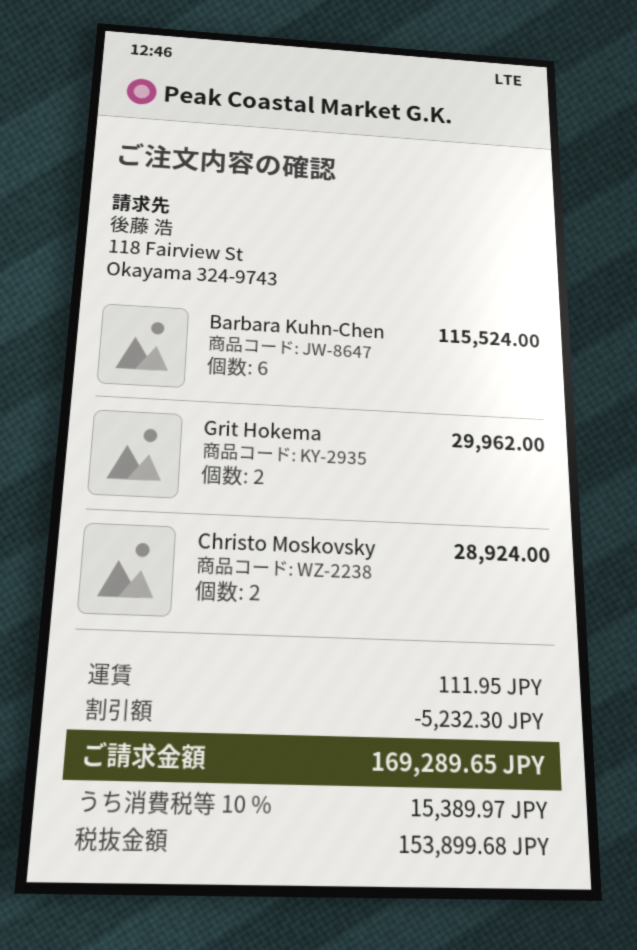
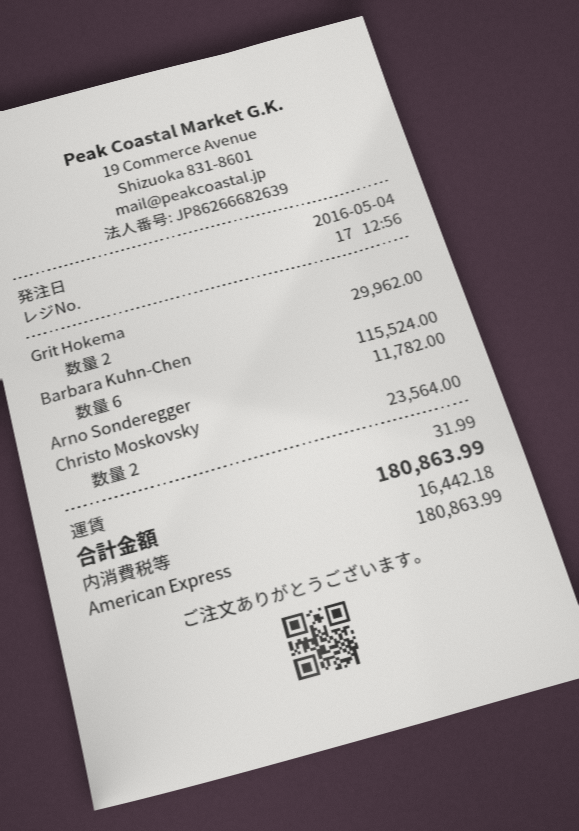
Christo Moskovsky: 2 for 28924.00 -> 2 for 23564.00
Arno Sonderegger: none -> 1 for 11782.00
discount: 5232.30 -> none
shipping: 111.95 -> 31.99
tax: 15389.97 -> 16442.18
total: 169289.65 -> 180863.99

